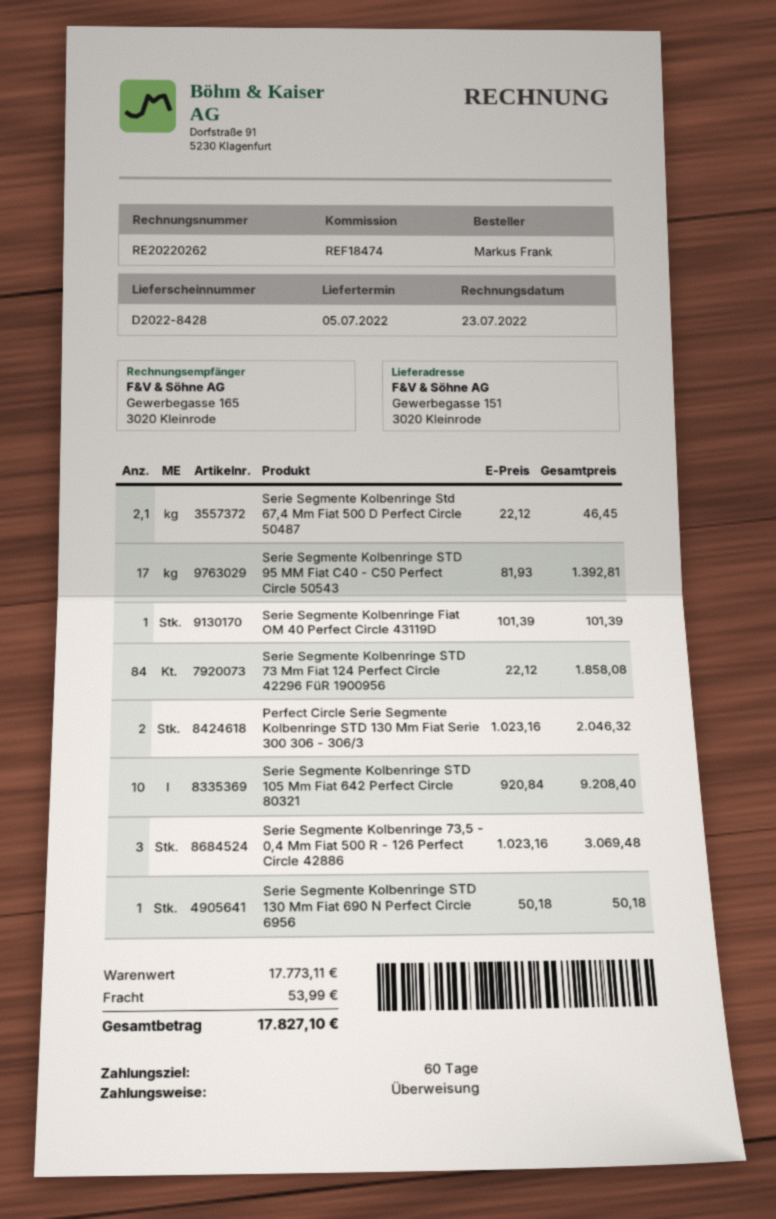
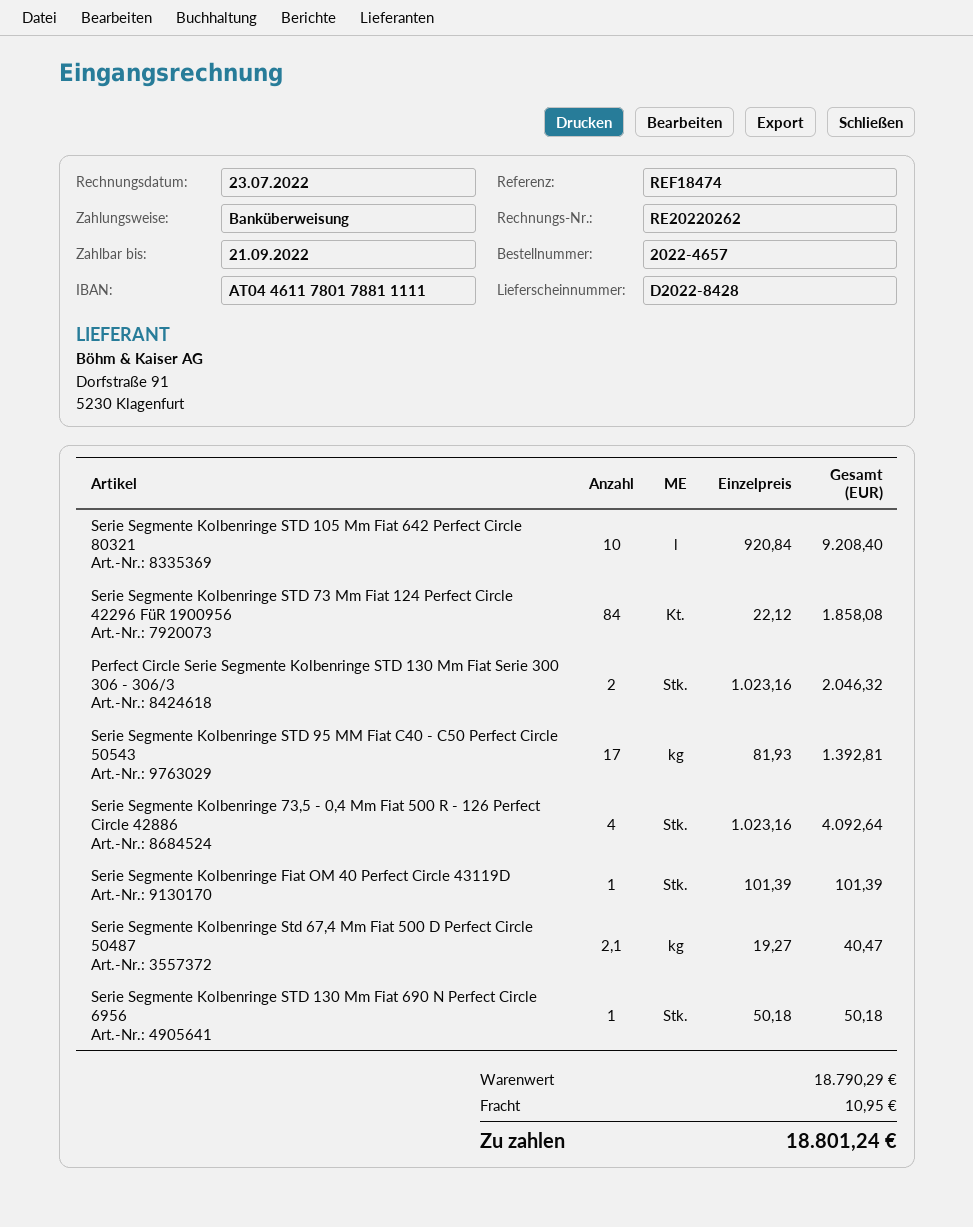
Serie Segmente Kolbenringe Std 67,4 Mm Fiat 500 D Perfect Circle 50487: 2.1 x 22.12 = 46.45 -> 2.1 x 19.27 = 40.47
Serie Segmente Kolbenringe 73,5 - 0,4 Mm Fiat 500 R - 126 Perfect Circle 42886: 3 x 1023.16 = 3069.48 -> 4 x 1023.16 = 4092.64
subtotal: 17773.11 -> 18790.29
shipping: 53.99 -> 10.95
total: 17827.10 -> 18801.24

